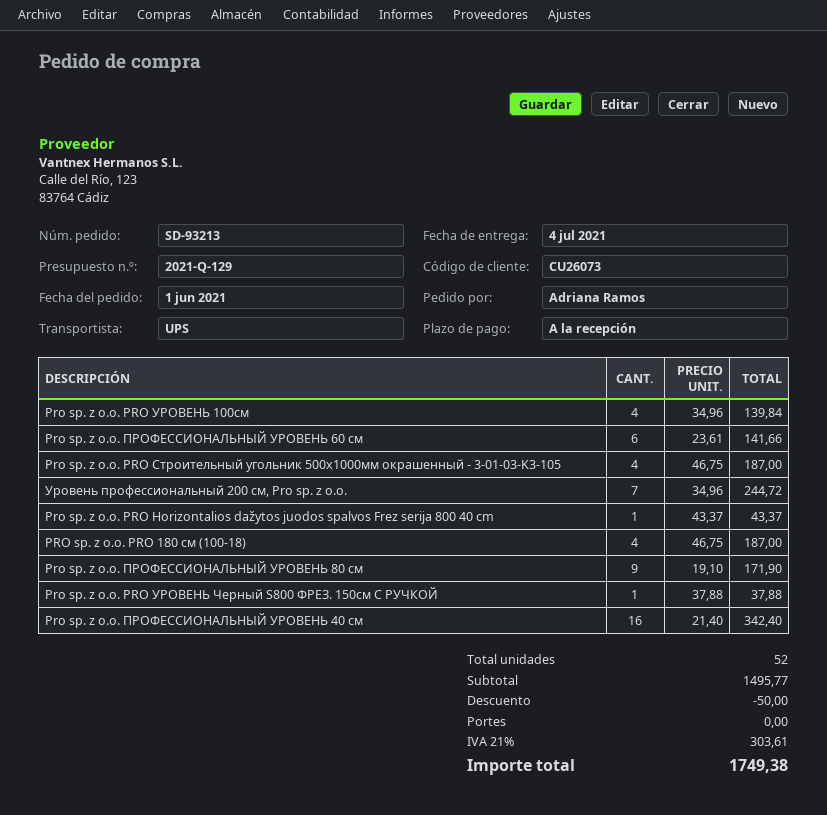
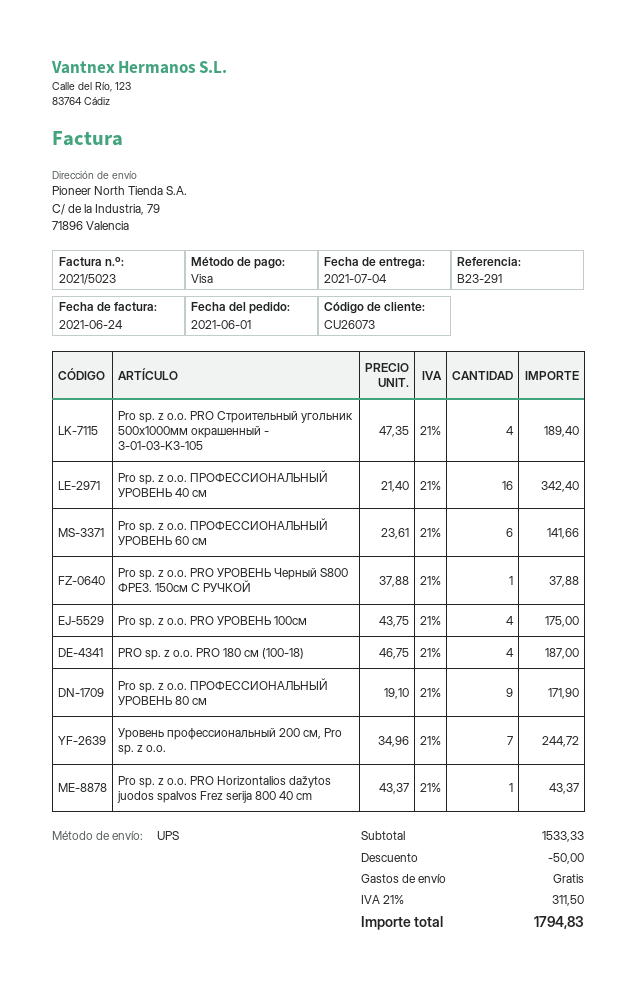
Pro sp. z o.o. PRO УРОВЕНЬ 100см: 4 x 34.96 = 139.84 -> 4 x 43.75 = 175.00
Pro sp. z o.o. PRO Строительный угольник 500x1000мм окрашенный - 3-01-03-K3-105: 4 x 46.75 = 187.00 -> 4 x 47.35 = 189.40
subtotal: 1495.77 -> 1533.33
tax: 21% = 303.61 -> 21% = 311.50
total: 1749.38 -> 1794.83

